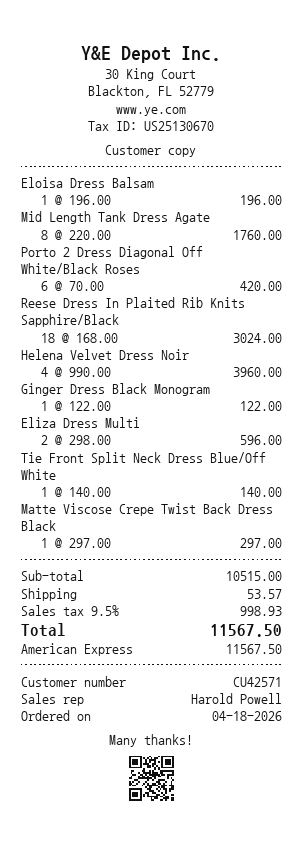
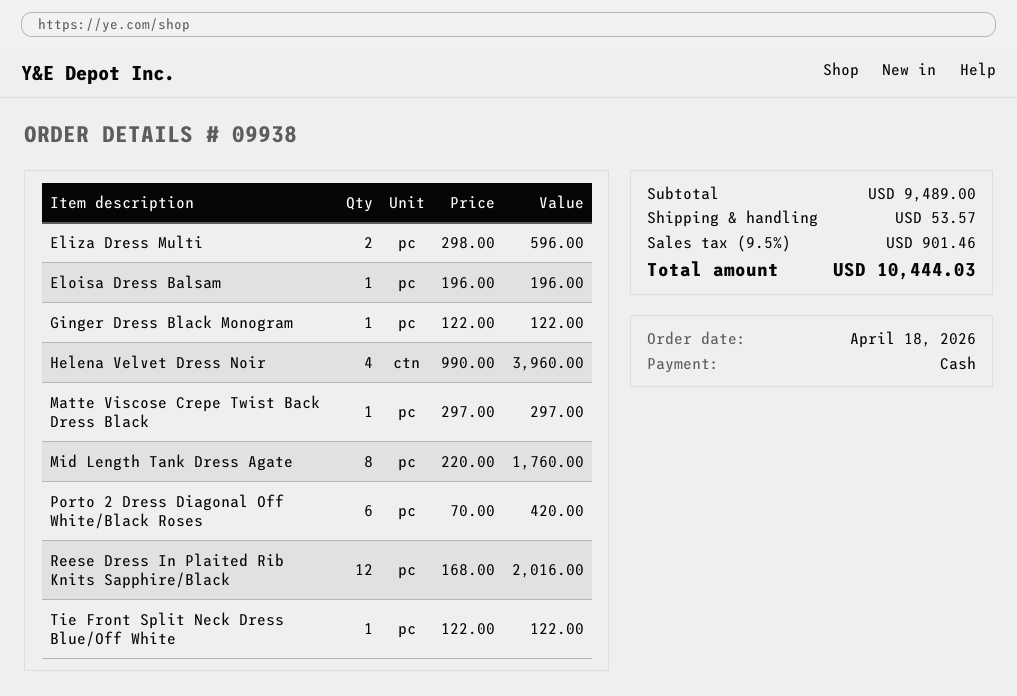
payment method: American Express -> cash
Reese Dress In Plaited Rib Knits Sapphire/Black: 18 x 168.00 = 3024.00 -> 12 x 168.00 = 2016.00
Tie Front Split Neck Dress Blue/Off White: 1 x 140.00 = 140.00 -> 1 x 122.00 = 122.00
subtotal: 10515.00 -> 9489.00
tax: 9.5% = 998.93 -> 9.5% = 901.46
total: 11567.50 -> 10444.03

